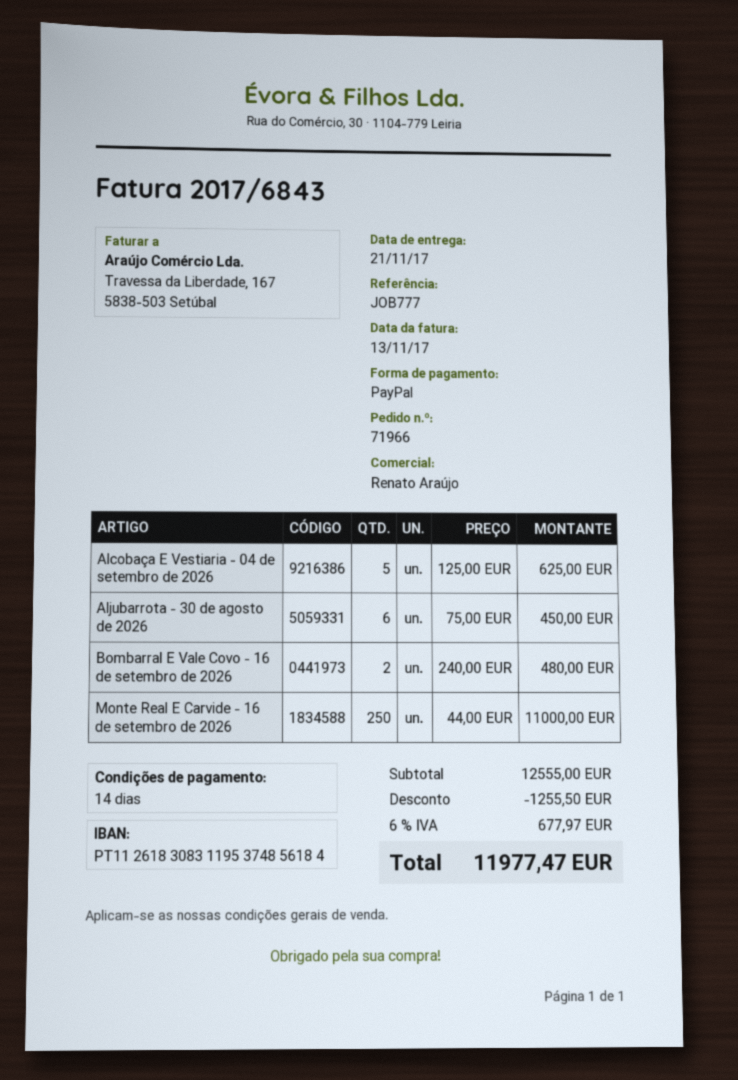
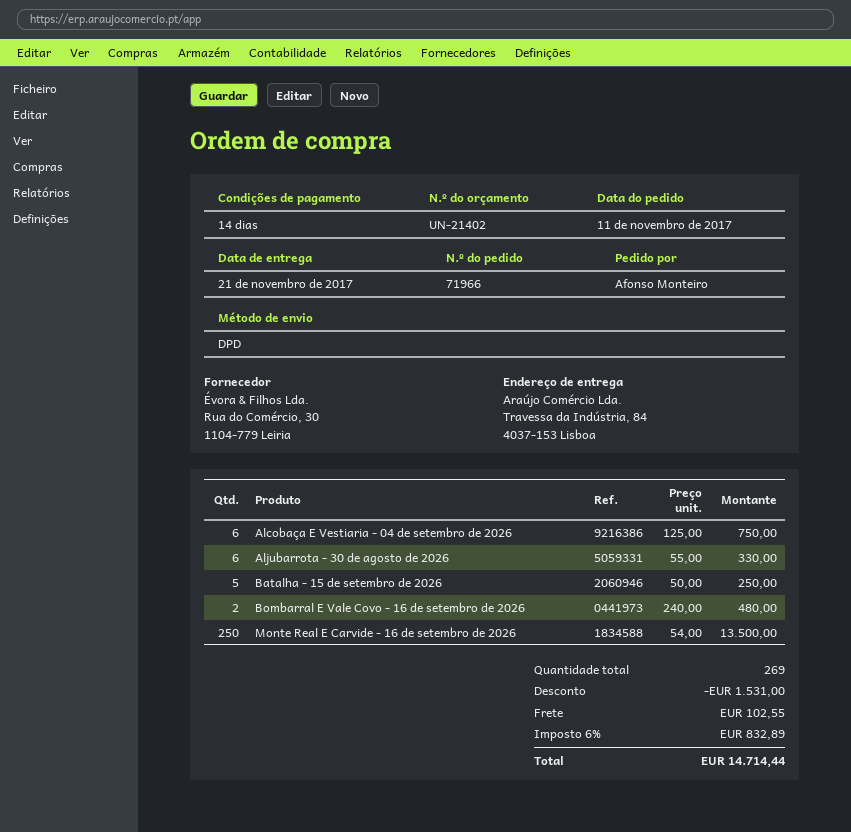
Alcobaça E Vestiaria - 04 de setembro de 2026: 5 x 125.00 = 625.00 -> 6 x 125.00 = 750.00
Aljubarrota - 30 de agosto de 2026: 6 x 75.00 = 450.00 -> 6 x 55.00 = 330.00
Monte Real E Carvide - 16 de setembro de 2026: 250 x 44.00 = 11000.00 -> 250 x 54.00 = 13500.00
Batalha - 15 de setembro de 2026: none -> 5 x 50.00 = 250.00
discount: 1255.50 -> 1531.00
shipping: none -> 102.55
tax: 6% = 677.97 -> 6% = 832.89
total: 11977.47 -> 14714.44

